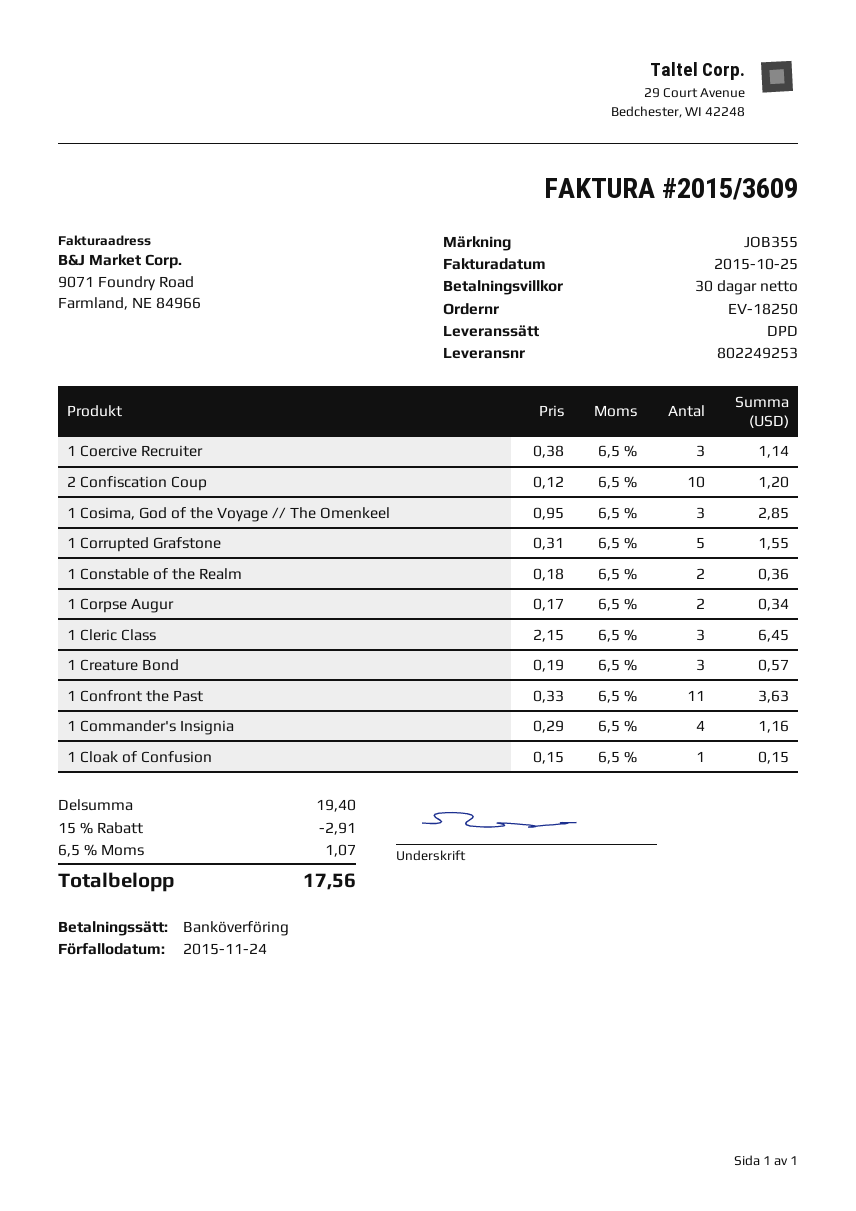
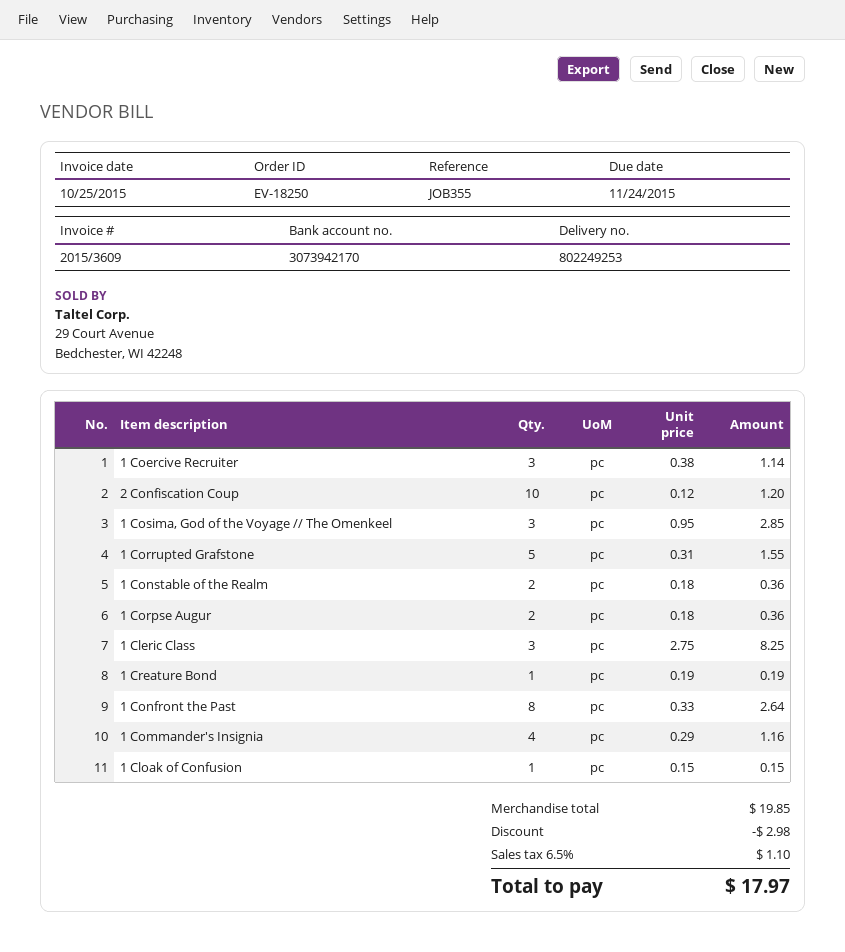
1 Corpse Augur: 2 x 0.17 = 0.34 -> 2 x 0.18 = 0.36
1 Cleric Class: 3 x 2.15 = 6.45 -> 3 x 2.75 = 8.25
1 Creature Bond: 3 x 0.19 = 0.57 -> 1 x 0.19 = 0.19
1 Confront the Past: 11 x 0.33 = 3.63 -> 8 x 0.33 = 2.64
subtotal: 19.40 -> 19.85
discount: 2.91 -> 2.98
tax: 6.5% = 1.07 -> 6.5% = 1.10
total: 17.56 -> 17.97

